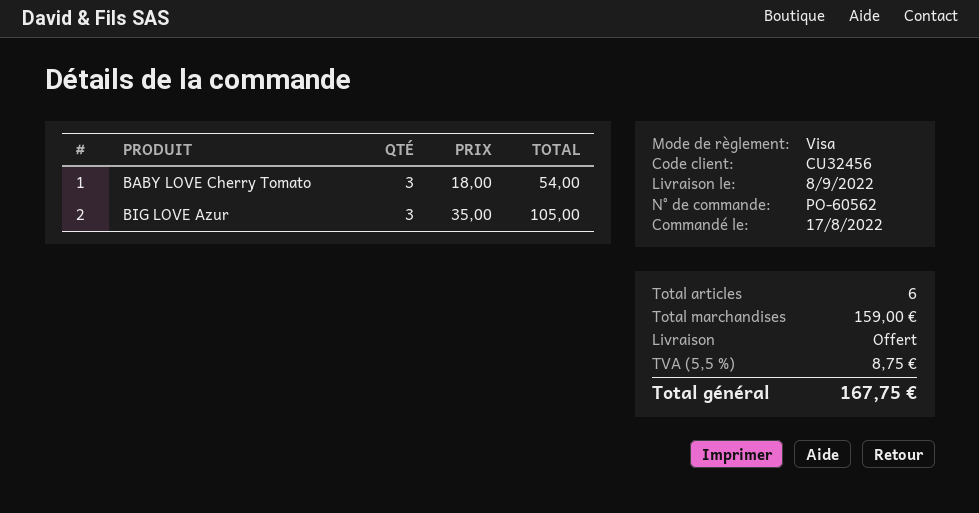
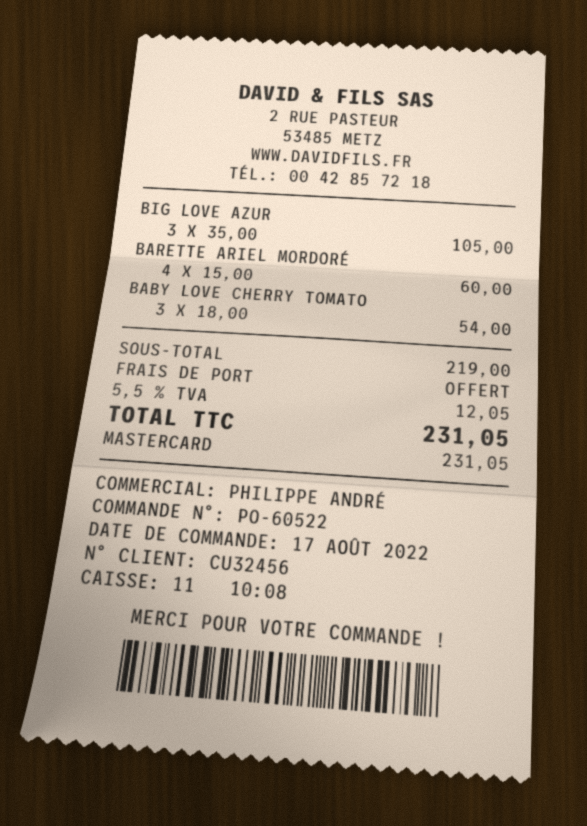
order number: PO-60562 -> PO-60522
payment method: Visa -> Mastercard
BARETTE ARIEL MORDORÉ: none -> 4 x 15.00 = 60.00
subtotal: 159.00 -> 219.00
tax: 5.5% = 8.75 -> 5.5% = 12.05
total: 167.75 -> 231.05

